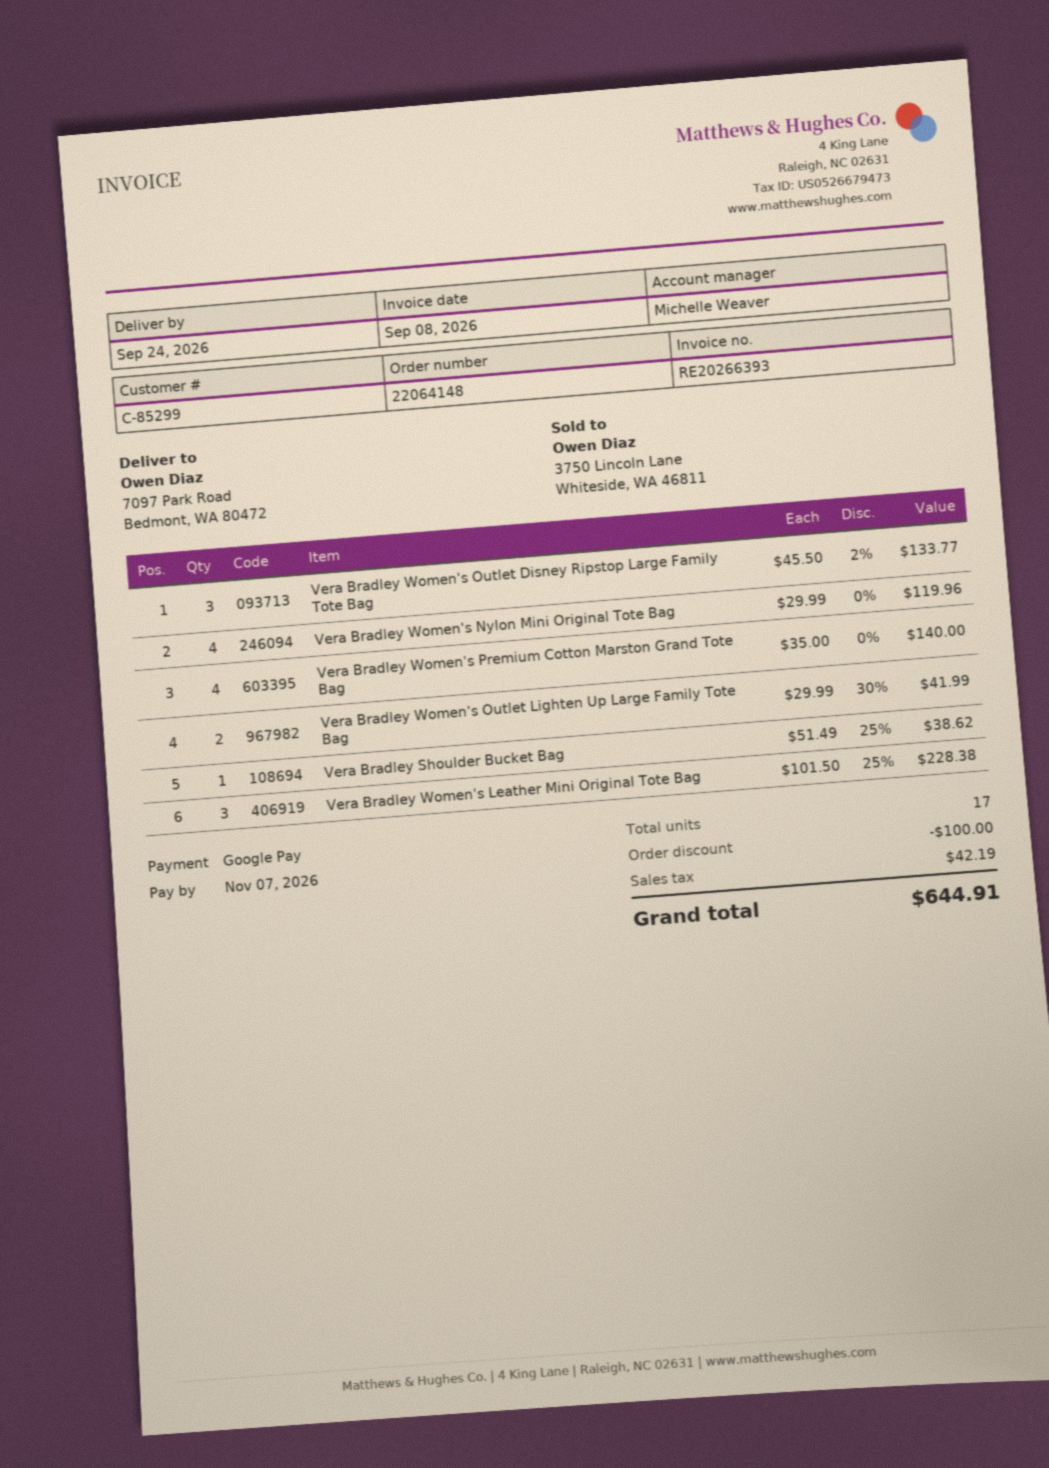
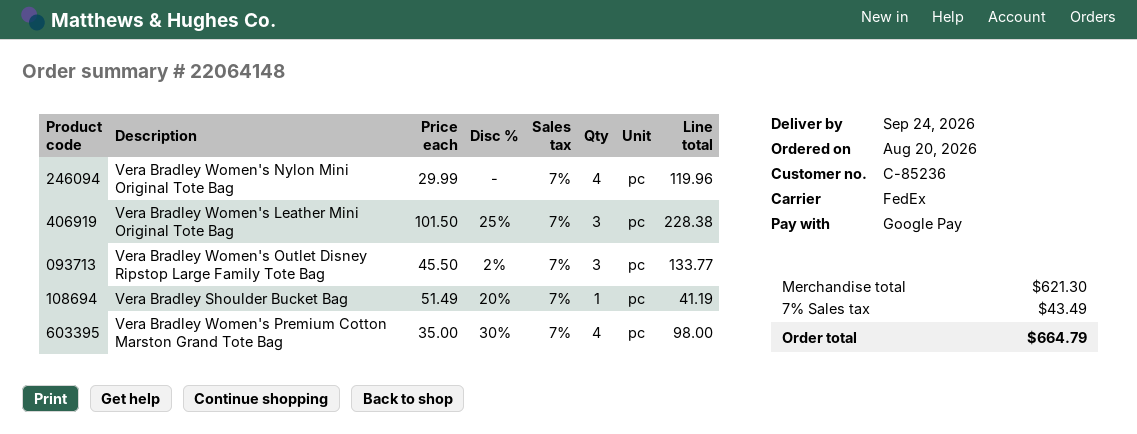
customer number: C-85299 -> C-85236
Vera Bradley Women's Premium Cotton Marston Grand Tote Bag: 4 x 35.00 = 140.00 -> 4 x 35.00 - 30% = 98.00
Vera Bradley Women's Outlet Lighten Up Large Family Tote Bag: 2 x 29.99 - 30% = 41.99 -> none
Vera Bradley Shoulder Bucket Bag: 1 x 51.49 - 25% = 38.62 -> 1 x 51.49 - 20% = 41.19
discount: 100.00 -> none
tax: 42.19 -> 43.49
total: 644.91 -> 664.79

